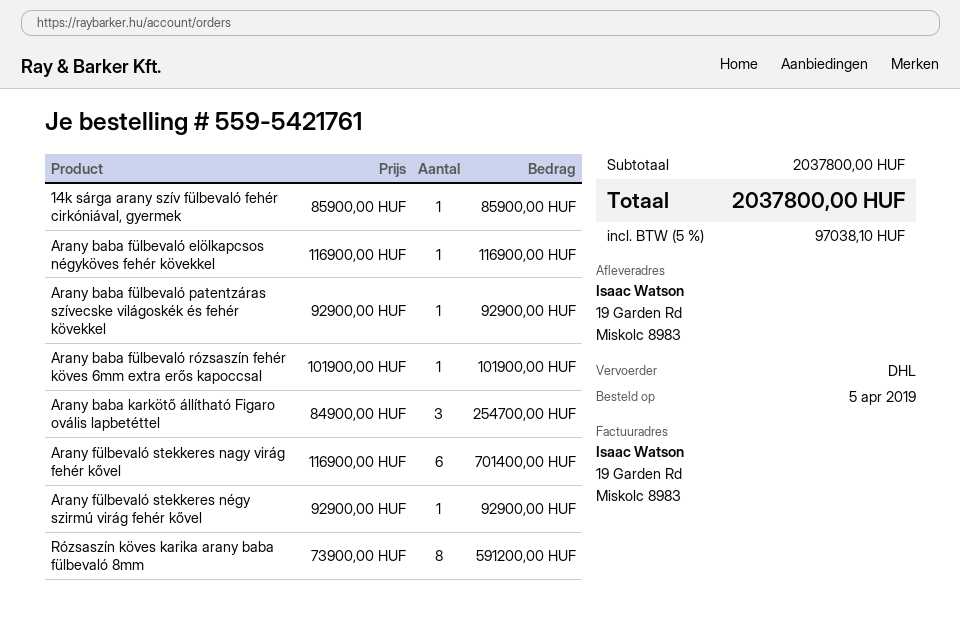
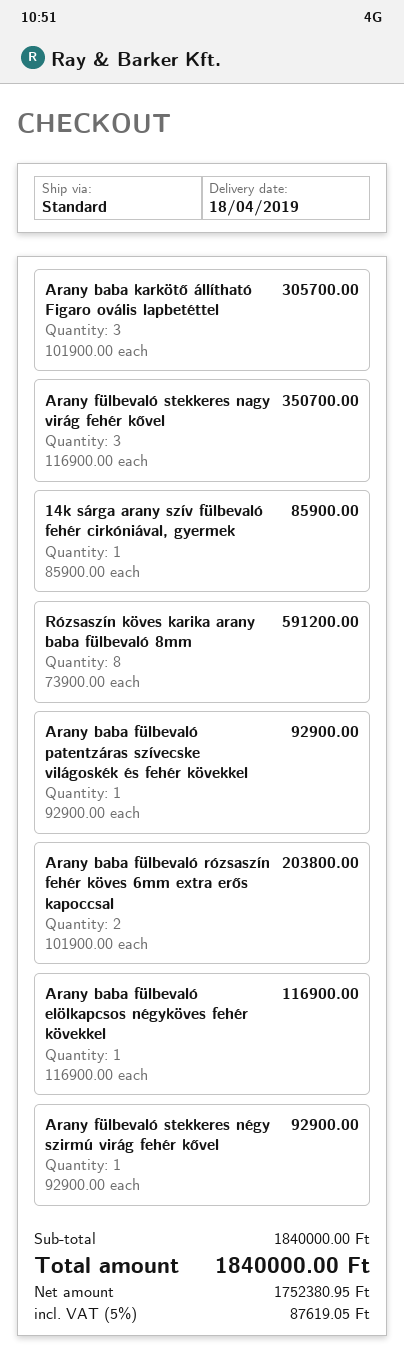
shipping method: DHL -> standard
Arany baba fülbevaló rózsaszín fehér köves 6mm extra erős kapoccsal: 1 x 101900.00 = 101900.00 -> 2 x 101900.00 = 203800.00
Arany baba karkötő állítható Figaro ovális lapbetéttel: 3 x 84900.00 = 254700.00 -> 3 x 101900.00 = 305700.00
Arany fülbevaló stekkeres nagy virág fehér kővel: 6 x 116900.00 = 701400.00 -> 3 x 116900.00 = 350700.00
subtotal: 2037800.00 -> 1840000.00
tax: 5% = 97038.10 -> 5% = 87619.05
total: 2037800.00 -> 1840000.00

